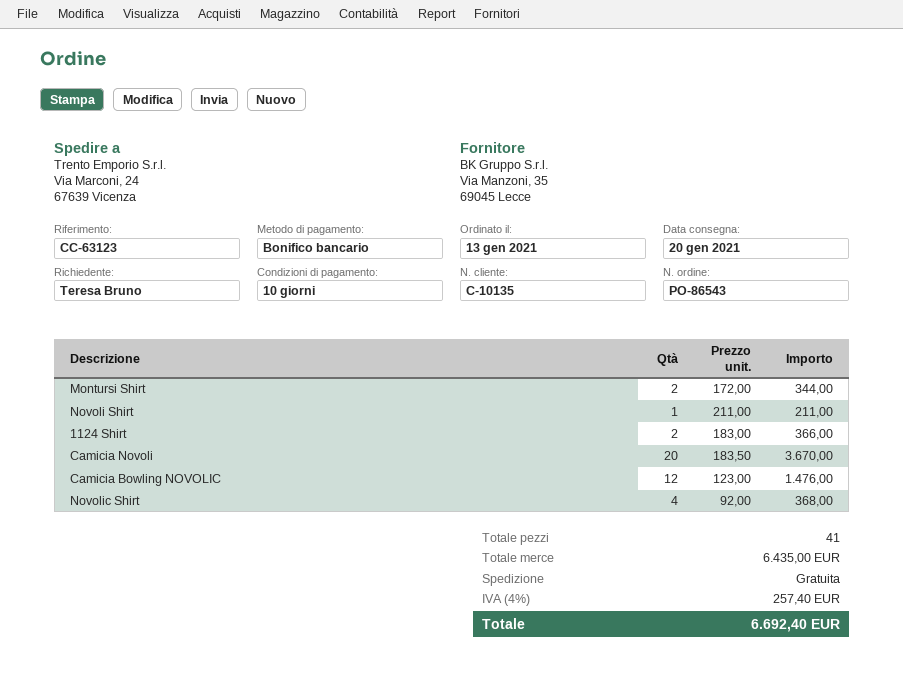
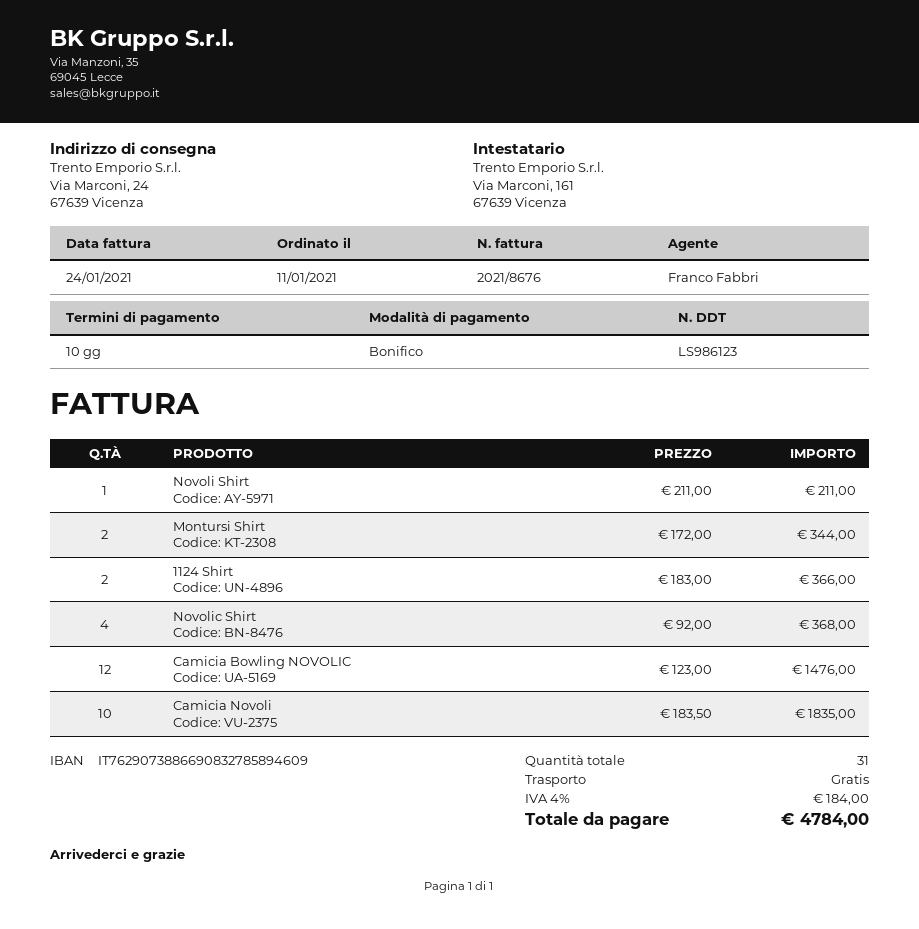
order date: 2021-01-13 -> 2021-01-11
Camicia Novoli: 20 x 183.50 = 3670.00 -> 10 x 183.50 = 1835.00
total quantity: 41 -> 31
tax: 4% = 257.40 -> 4% = 184.00
total: 6692.40 -> 4784.00

